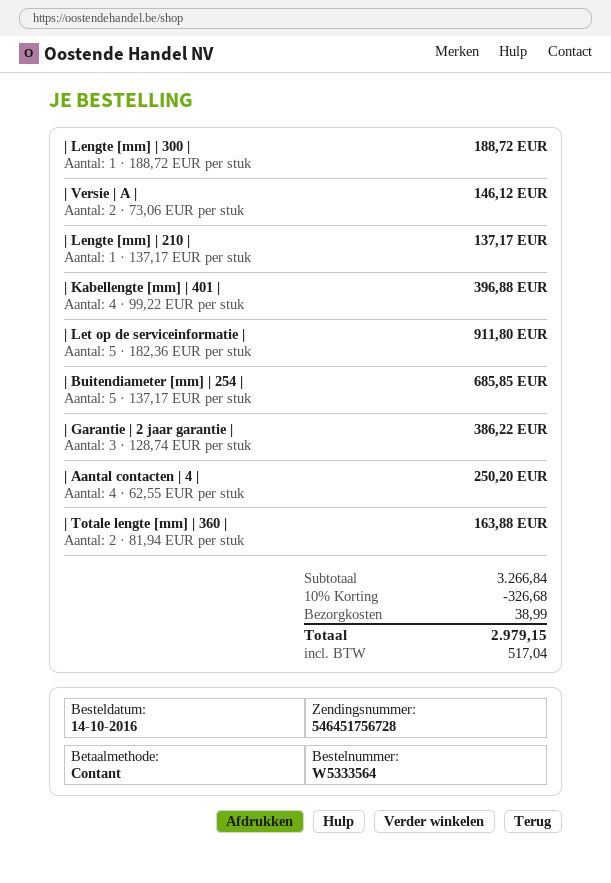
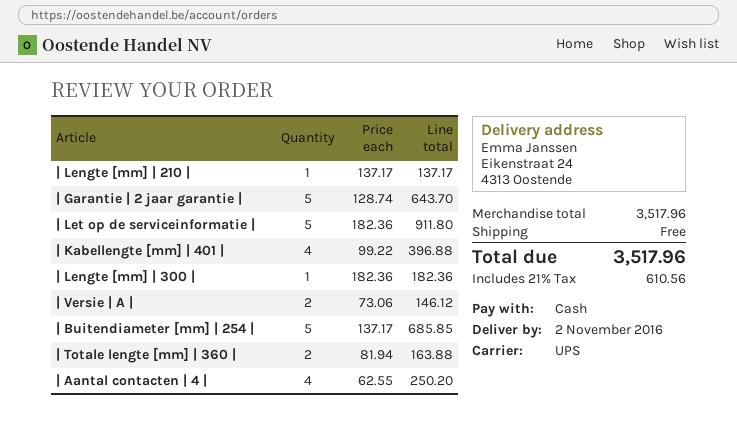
| Lengte [mm] | 300 |: 1 x 188.72 = 188.72 -> 1 x 182.36 = 182.36
| Garantie | 2 jaar garantie |: 3 x 128.74 = 386.22 -> 5 x 128.74 = 643.70
subtotal: 3266.84 -> 3517.96
discount: 10% = 326.68 -> none
shipping: 38.99 -> 0.00
tax: 517.04 -> 610.56
total: 2979.15 -> 3517.96

